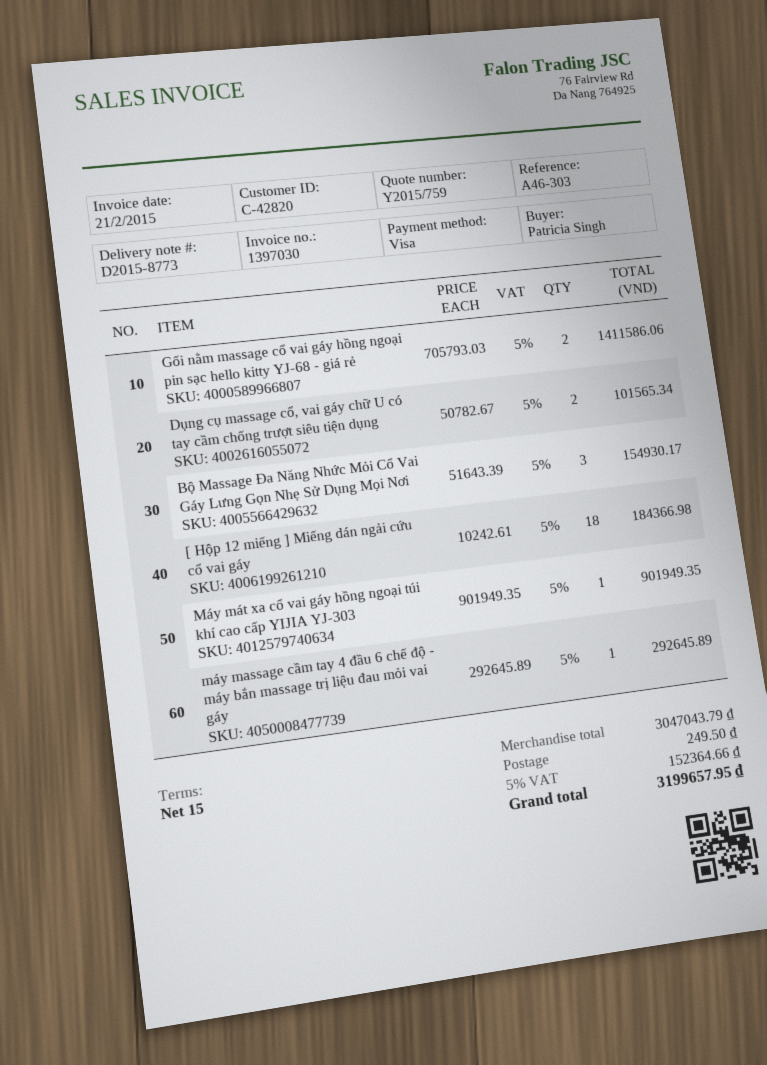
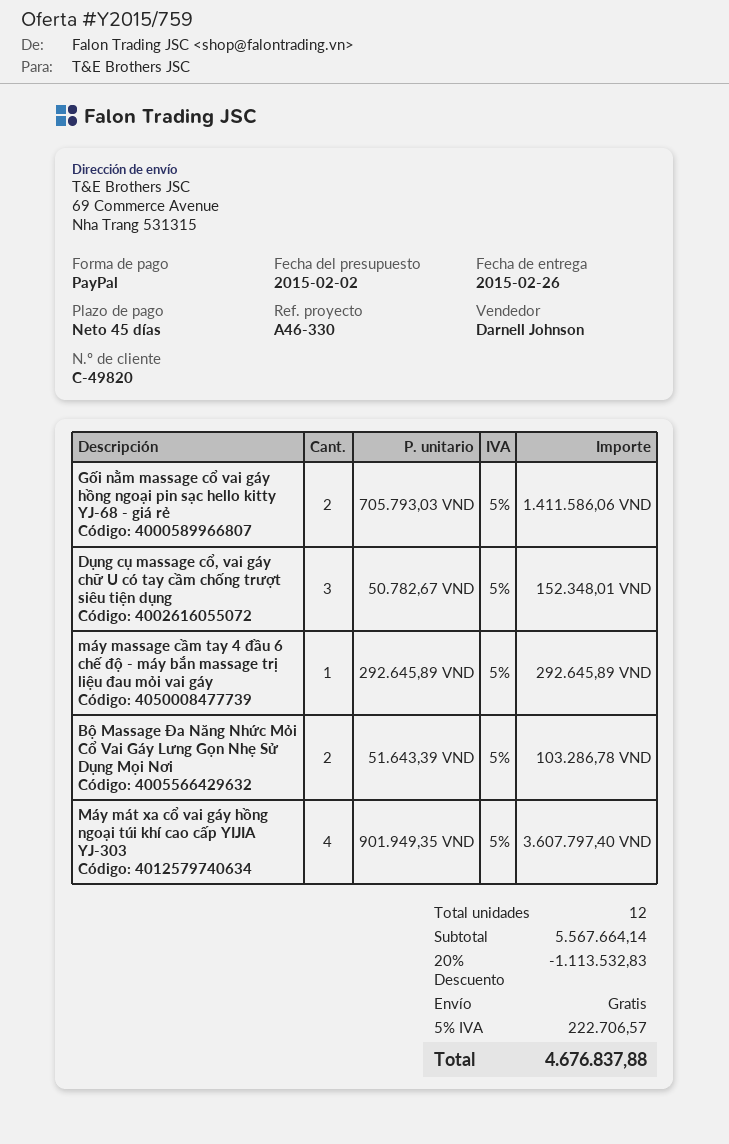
payment terms: 15 days -> 45 days
customer number: C-42820 -> C-49820
reference: A46-303 -> A46-330
payment method: Visa -> PayPal
Dụng cụ massage cổ, vai gáy chữ U có tay cầm chống trượt siêu tiện dụng: 2 x 50782.67 = 101565.34 -> 3 x 50782.67 = 152348.01
Bộ Massage Đa Năng Nhức Mỏi Cổ Vai Gáy Lưng Gọn Nhẹ Sử Dụng Mọi Nơi: 3 x 51643.39 = 154930.17 -> 2 x 51643.39 = 103286.78
[ Hộp 12 miếng ] Miếng dán ngải cứu cổ vai gáy: 18 x 10242.61 = 184366.98 -> none
Máy mát xa cổ vai gáy hồng ngoại túi khí cao cấp YIJIA YJ-303: 1 x 901949.35 = 901949.35 -> 4 x 901949.35 = 3607797.40
subtotal: 3047043.79 -> 5567664.14
discount: none -> 20% = 1113532.83
shipping: 249.50 -> 0.00
tax: 5% = 152364.66 -> 5% = 222706.57
total: 3199657.95 -> 4676837.88

